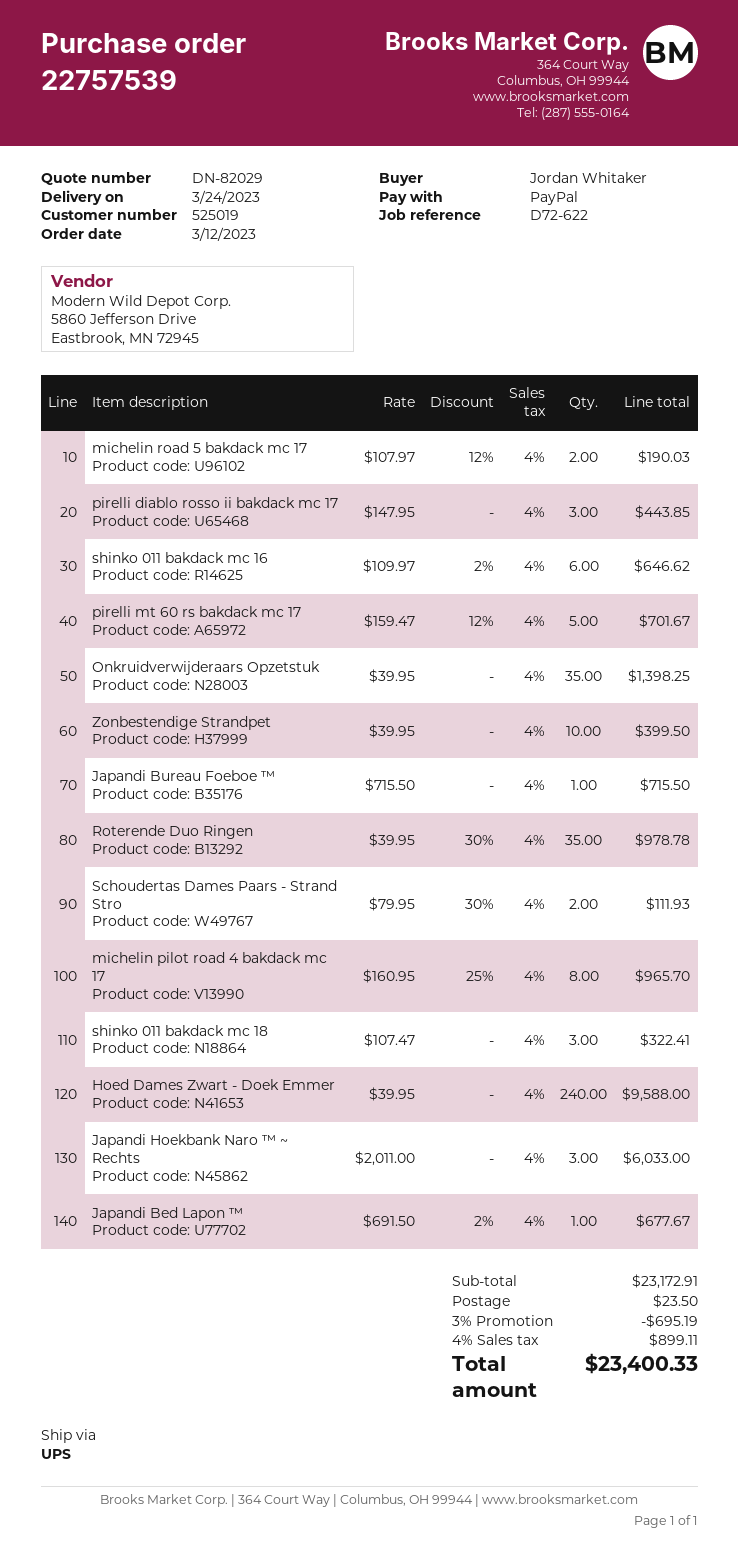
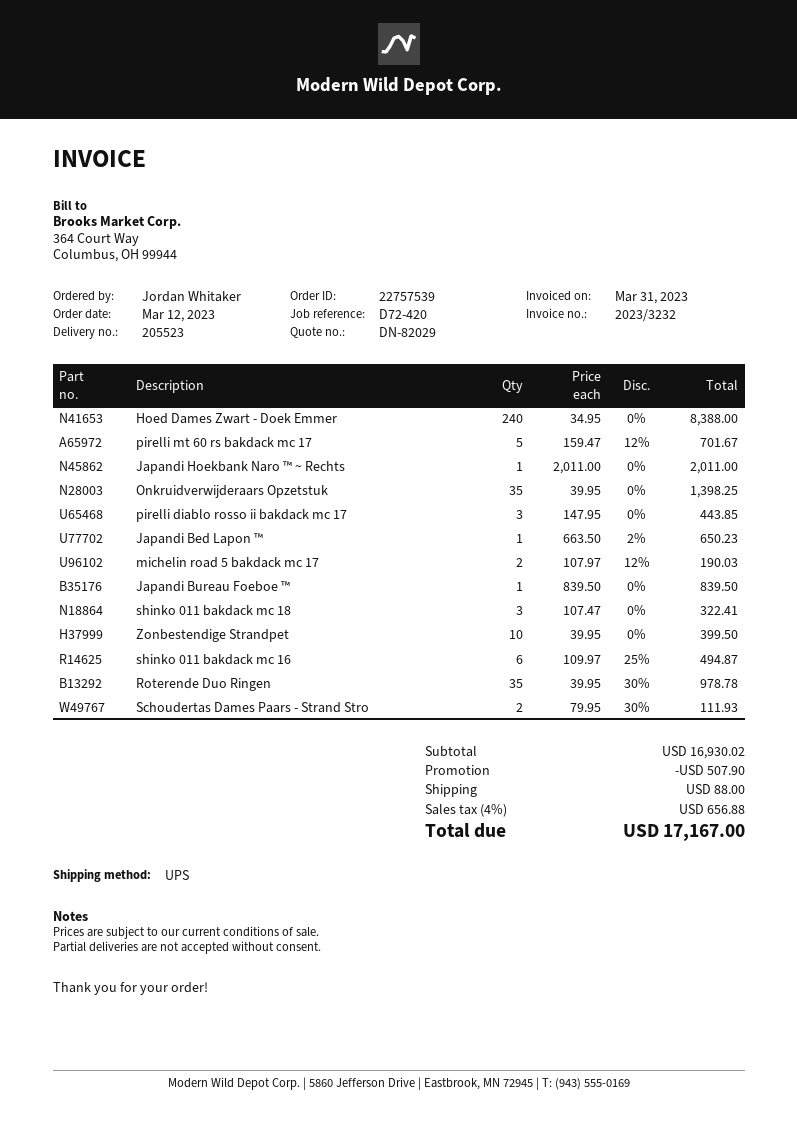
reference: D72-622 -> D72-420
shinko 011 bakdack mc 16: 6 x 109.97 - 2% = 646.62 -> 6 x 109.97 - 25% = 494.87
Japandi Bureau Foeboe ™: 1 x 715.50 = 715.50 -> 1 x 839.50 = 839.50
michelin pilot road 4 bakdack mc 17: 8 x 160.95 - 25% = 965.70 -> none
Hoed Dames Zwart - Doek Emmer: 240 x 39.95 = 9588.00 -> 240 x 34.95 = 8388.00
Japandi Hoekbank Naro ™ ~ Rechts: 3 x 2011.00 = 6033.00 -> 1 x 2011.00 = 2011.00
Japandi Bed Lapon ™: 1 x 691.50 - 2% = 677.67 -> 1 x 663.50 - 2% = 650.23
subtotal: 23172.91 -> 16930.02
discount: 695.19 -> 507.90
shipping: 23.50 -> 88.00
tax: 4% = 899.11 -> 4% = 656.88
total: 23400.33 -> 17167.00

